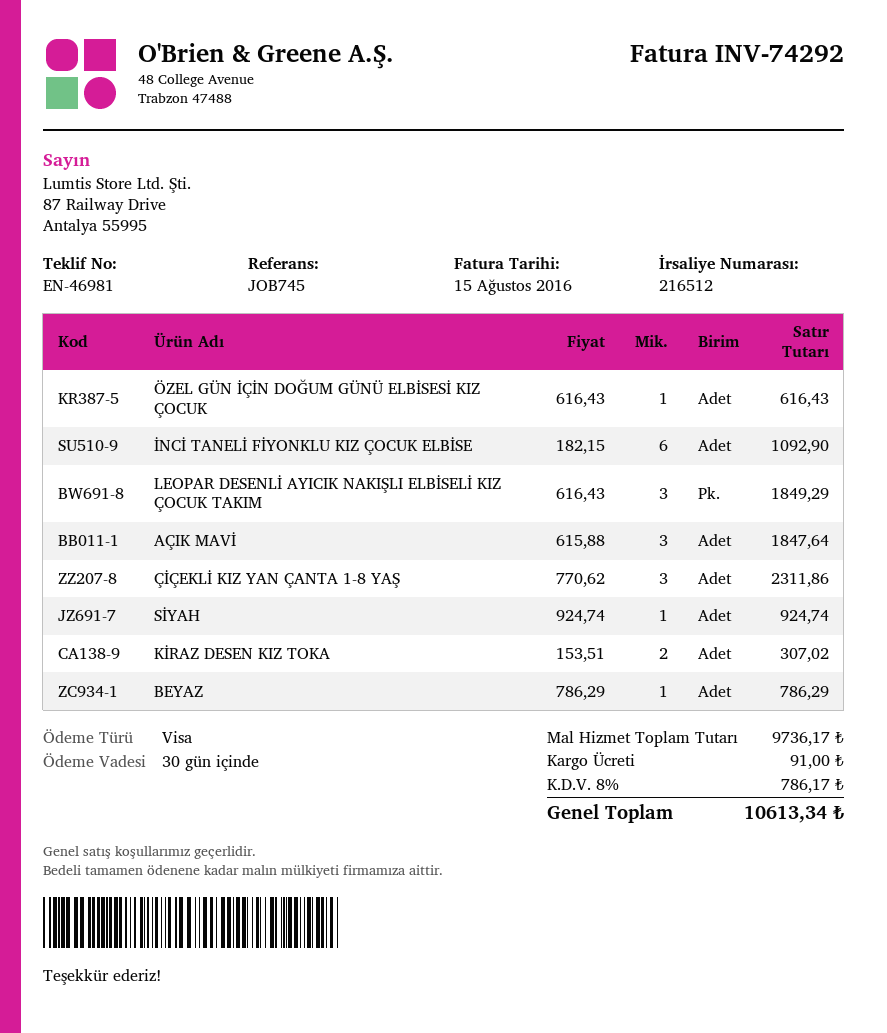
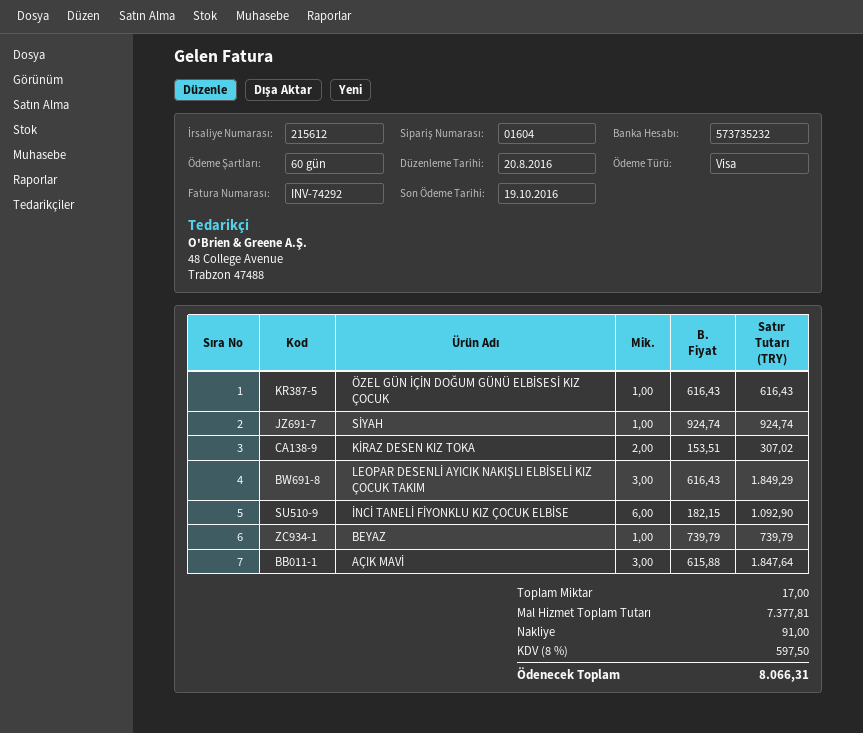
delivery note number: 216512 -> 215612
invoice date: 2016-08-15 -> 2016-08-20
payment terms: 30 days -> 60 days
ÇİÇEKLİ KIZ YAN ÇANTA 1-8 YAŞ: 3 x 770.62 = 2311.86 -> none
BEYAZ: 1 x 786.29 = 786.29 -> 1 x 739.79 = 739.79
subtotal: 9736.17 -> 7377.81
tax: 8% = 786.17 -> 8% = 597.50
total: 10613.34 -> 8066.31

